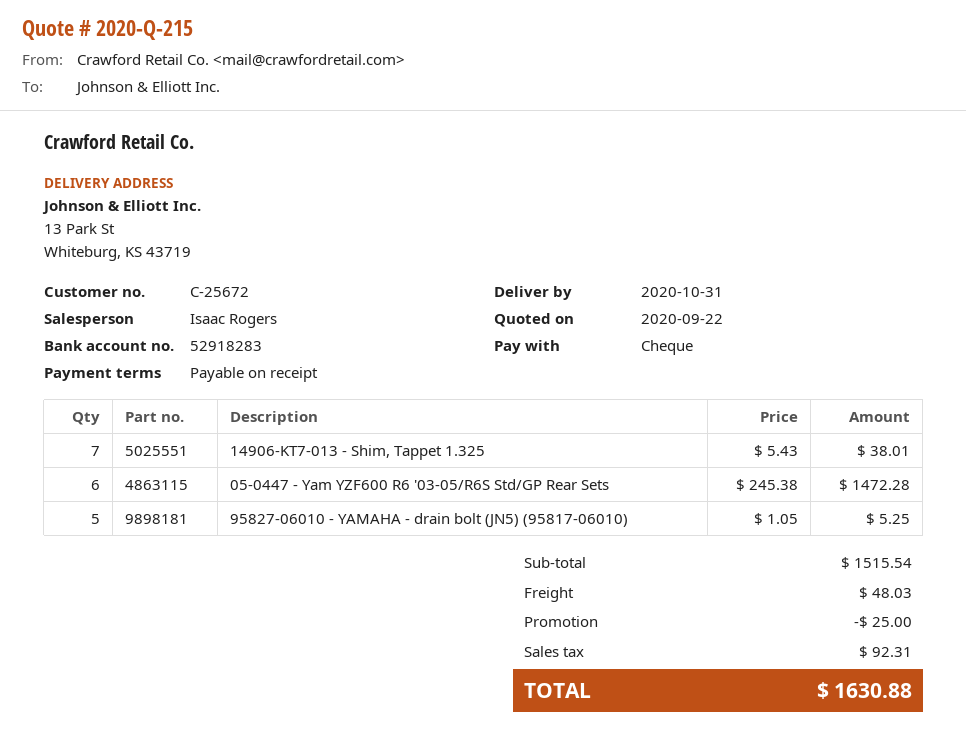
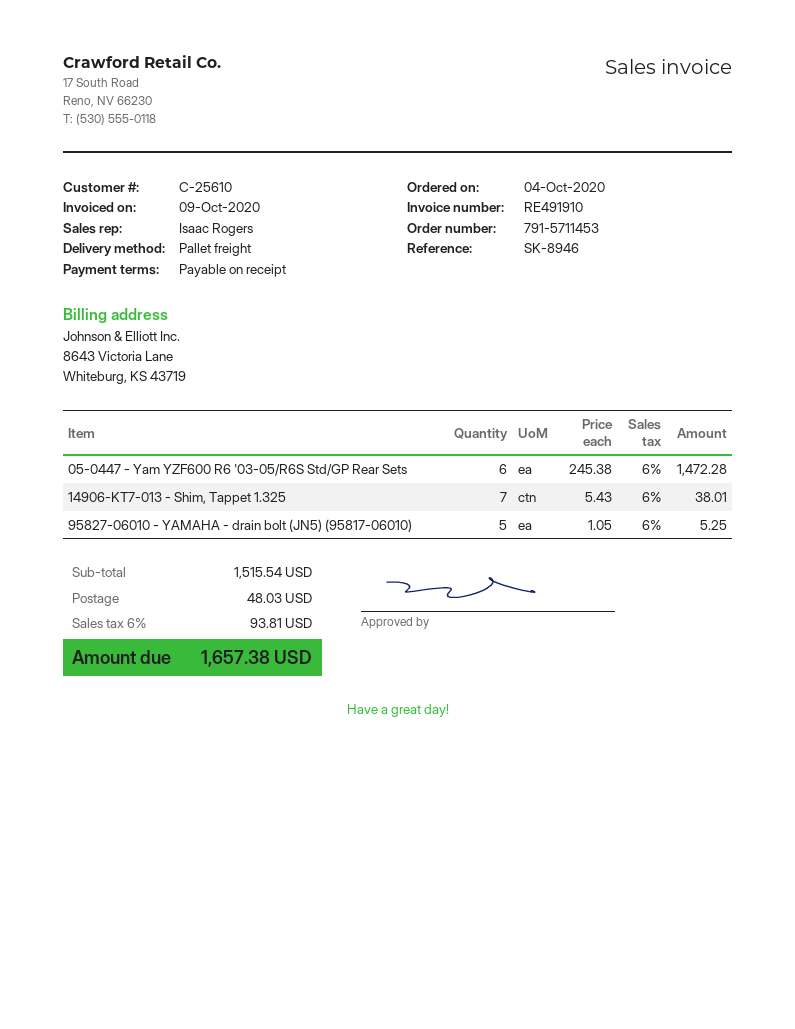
customer number: C-25672 -> C-25610
discount: 25.00 -> none
tax: 92.31 -> 93.81
total: 1630.88 -> 1657.38

